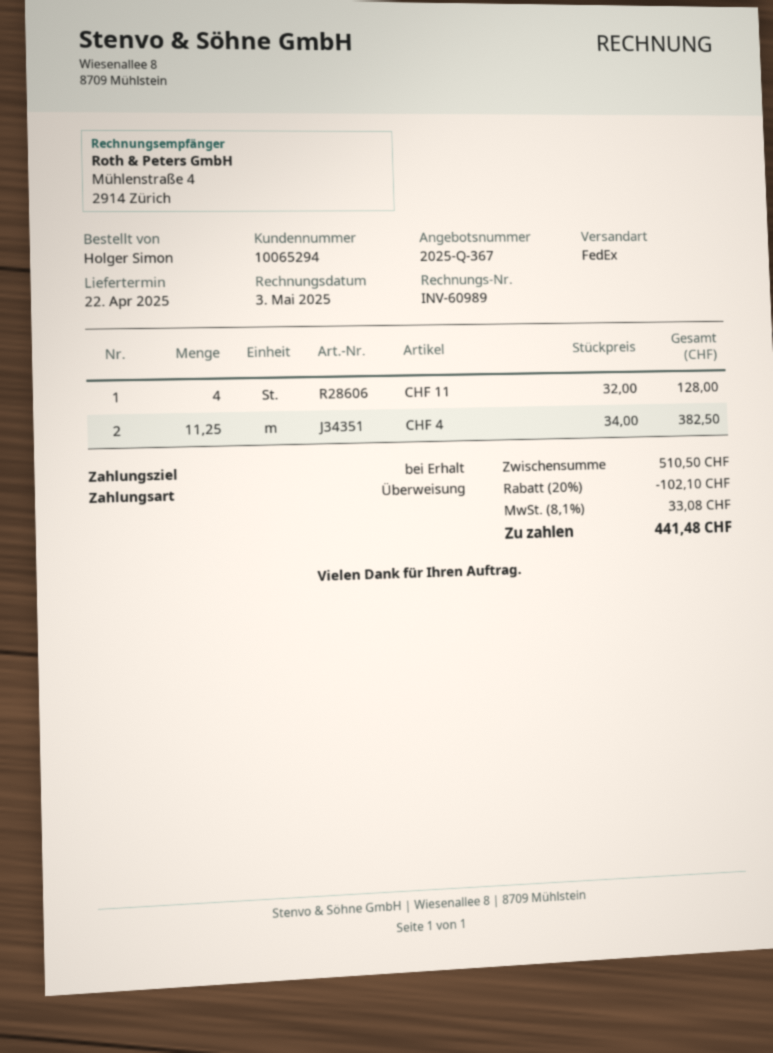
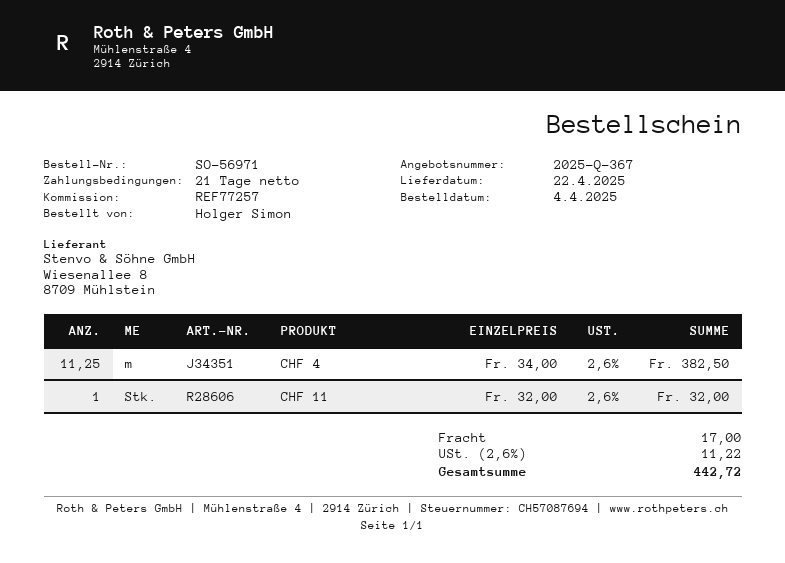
payment terms: on receipt -> 21 days
CHF 11: 4 x 32.00 = 128.00 -> 1 x 32.00 = 32.00
discount: 20% = 102.10 -> none
shipping: none -> 17.00
tax: 8.1% = 33.08 -> 2.6% = 11.22
total: 441.48 -> 442.72

